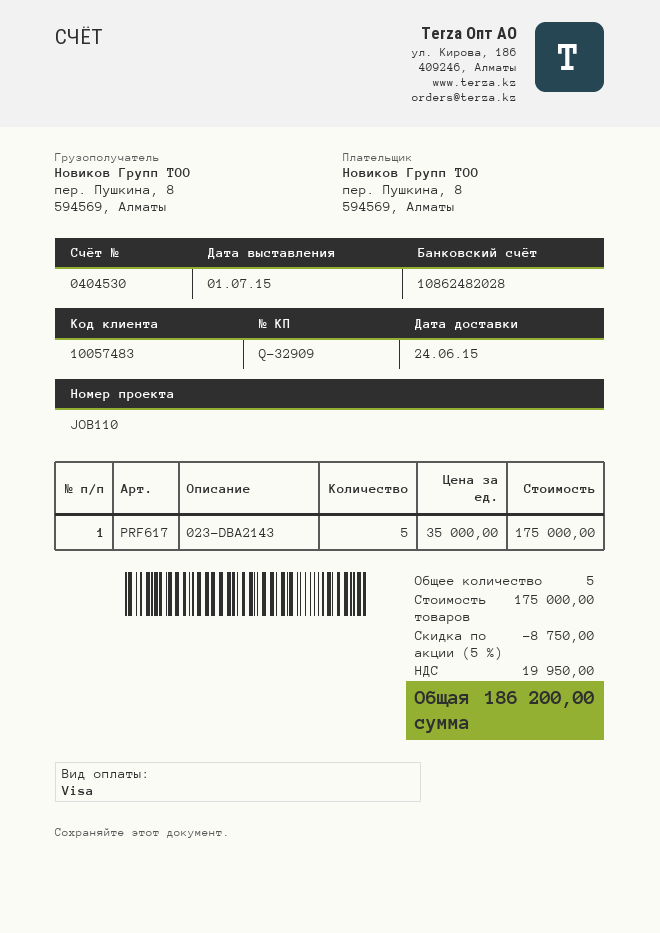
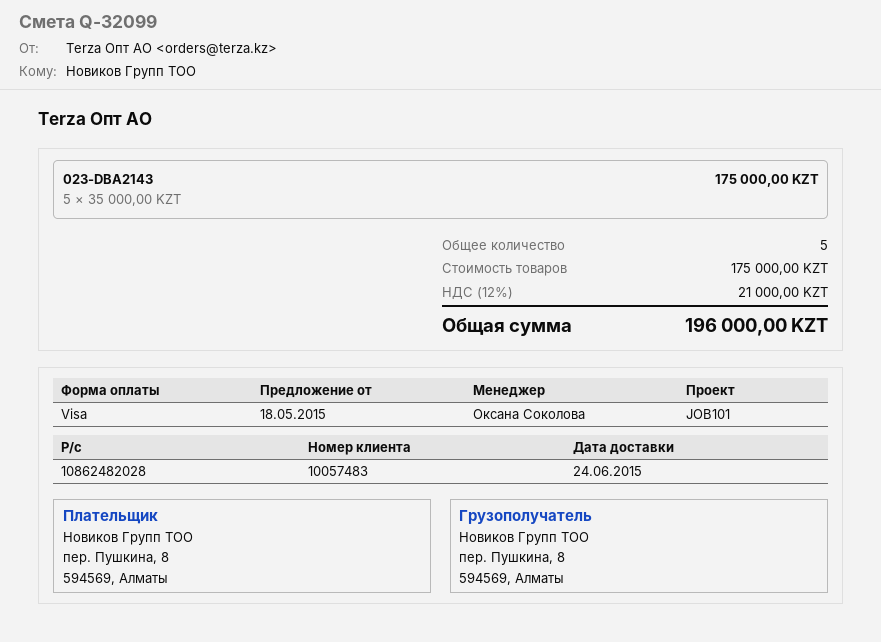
quote number: Q-32909 -> Q-32099
reference: JOB110 -> JOB101
discount: 5% = 8750.00 -> none
tax: 19950.00 -> 21000.00
total: 186200.00 -> 196000.00

